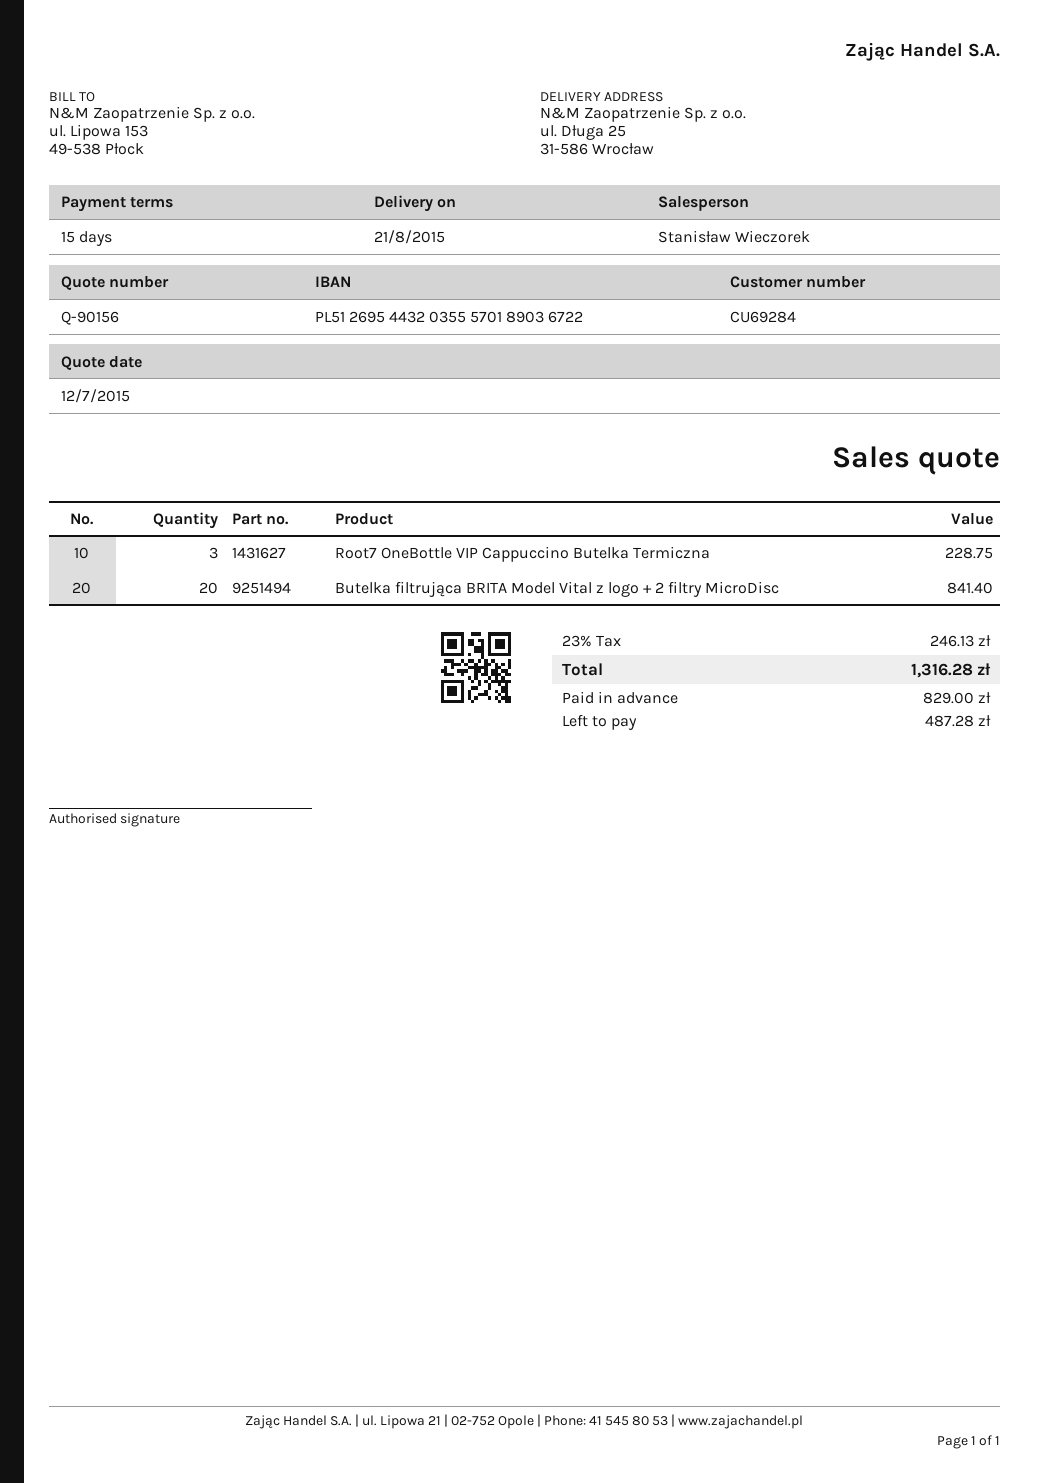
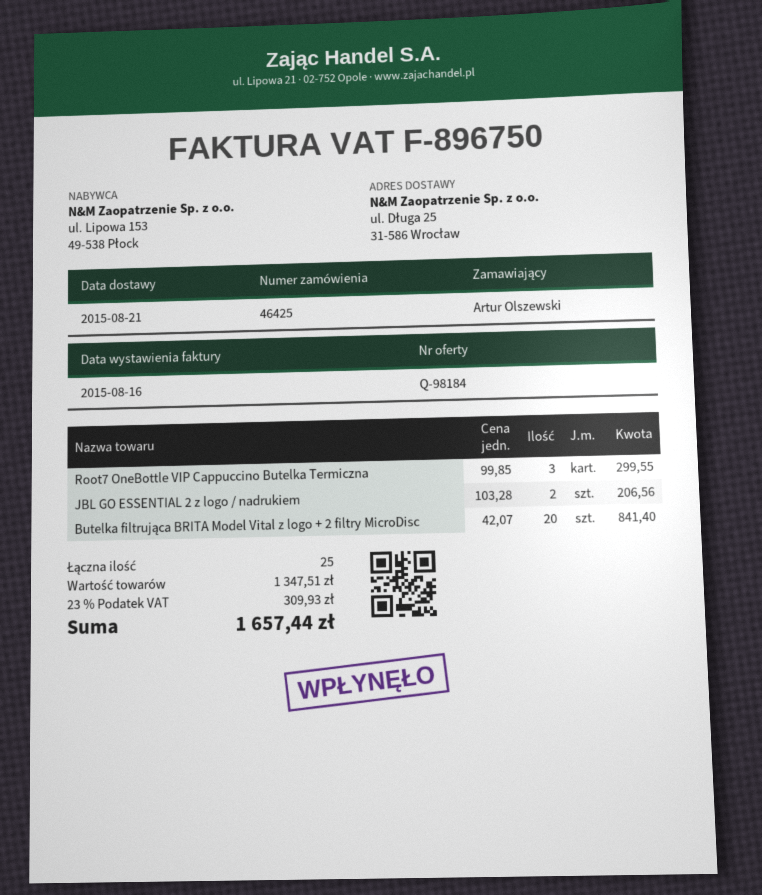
quote number: Q-90156 -> Q-98184
Root7 OneBottle VIP Cappuccino Butelka Termiczna: 3 for 228.75 -> 3 for 299.55
JBL GO ESSENTIAL 2 z logo / nadrukiem: none -> 2 for 206.56
tax: 23% = 246.13 -> 23% = 309.93
total: 1316.28 -> 1657.44

